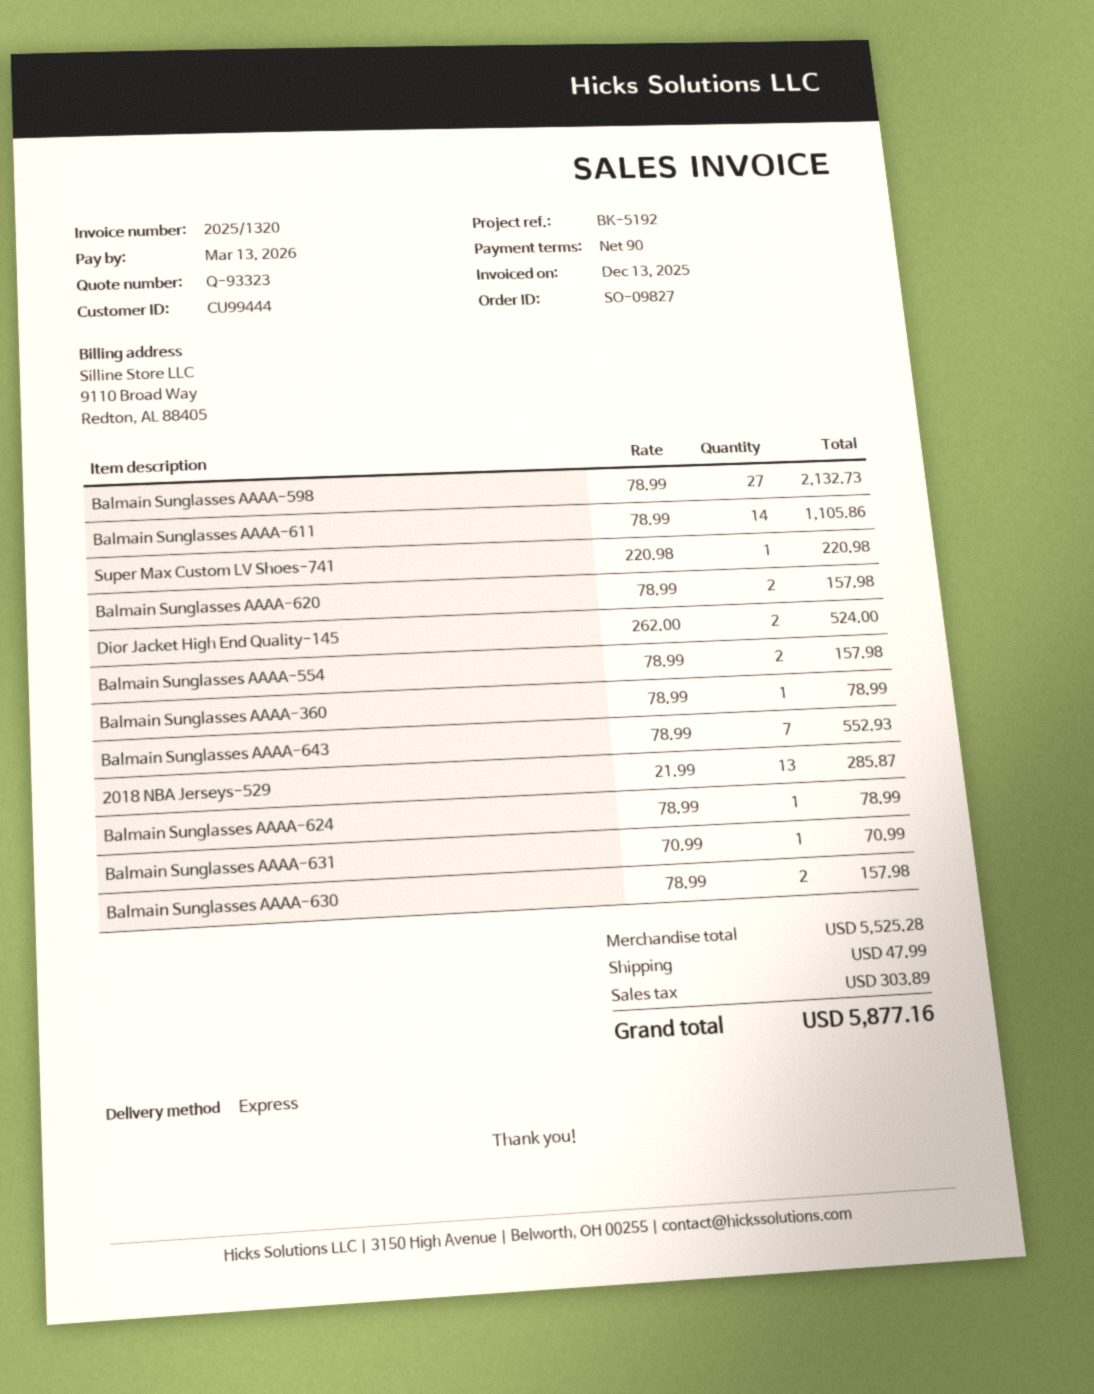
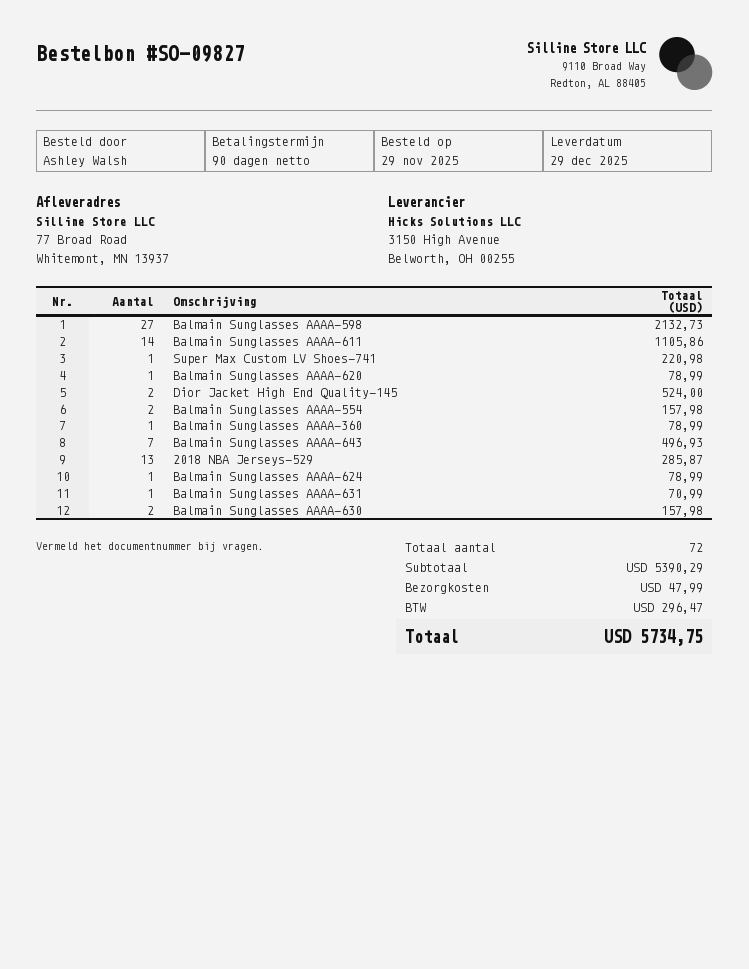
Balmain Sunglasses AAAA-620: 2 for 157.98 -> 1 for 78.99
Balmain Sunglasses AAAA-643: 7 for 552.93 -> 7 for 496.93
subtotal: 5525.28 -> 5390.29
tax: 303.89 -> 296.47
total: 5877.16 -> 5734.75

